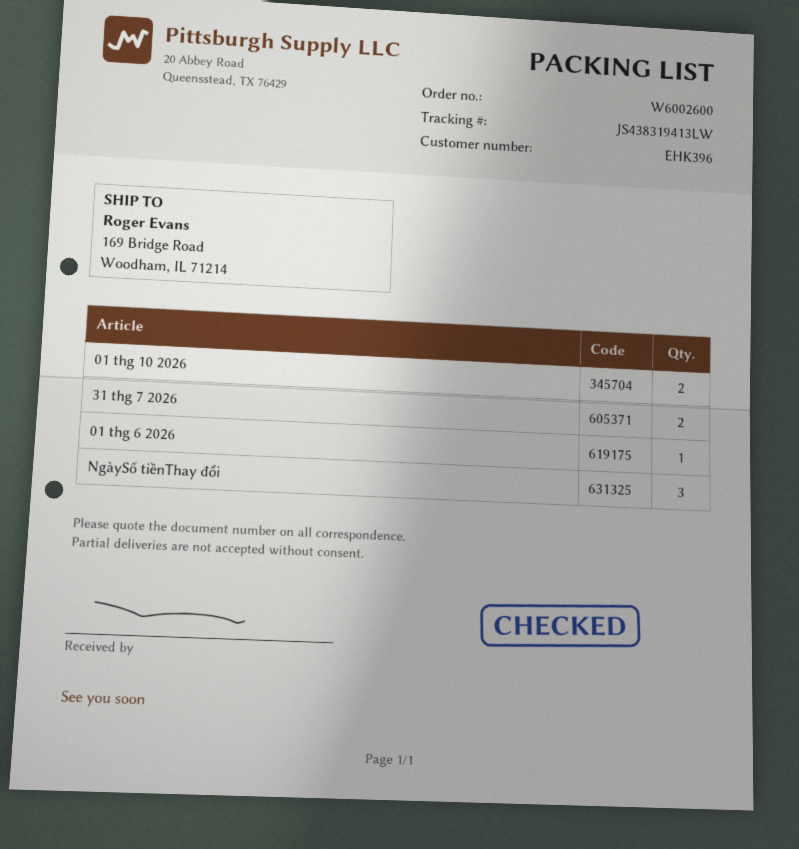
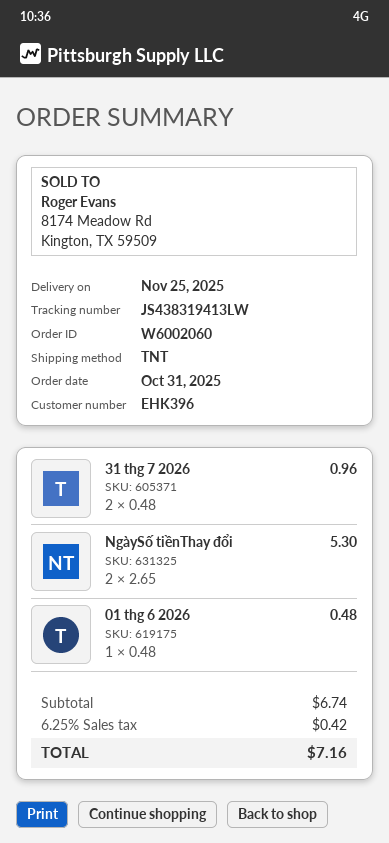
order number: W6002600 -> W6002060
01 thg 10 2026: 2 -> none
NgàySố tiềnThay đổi: 3 -> 2

